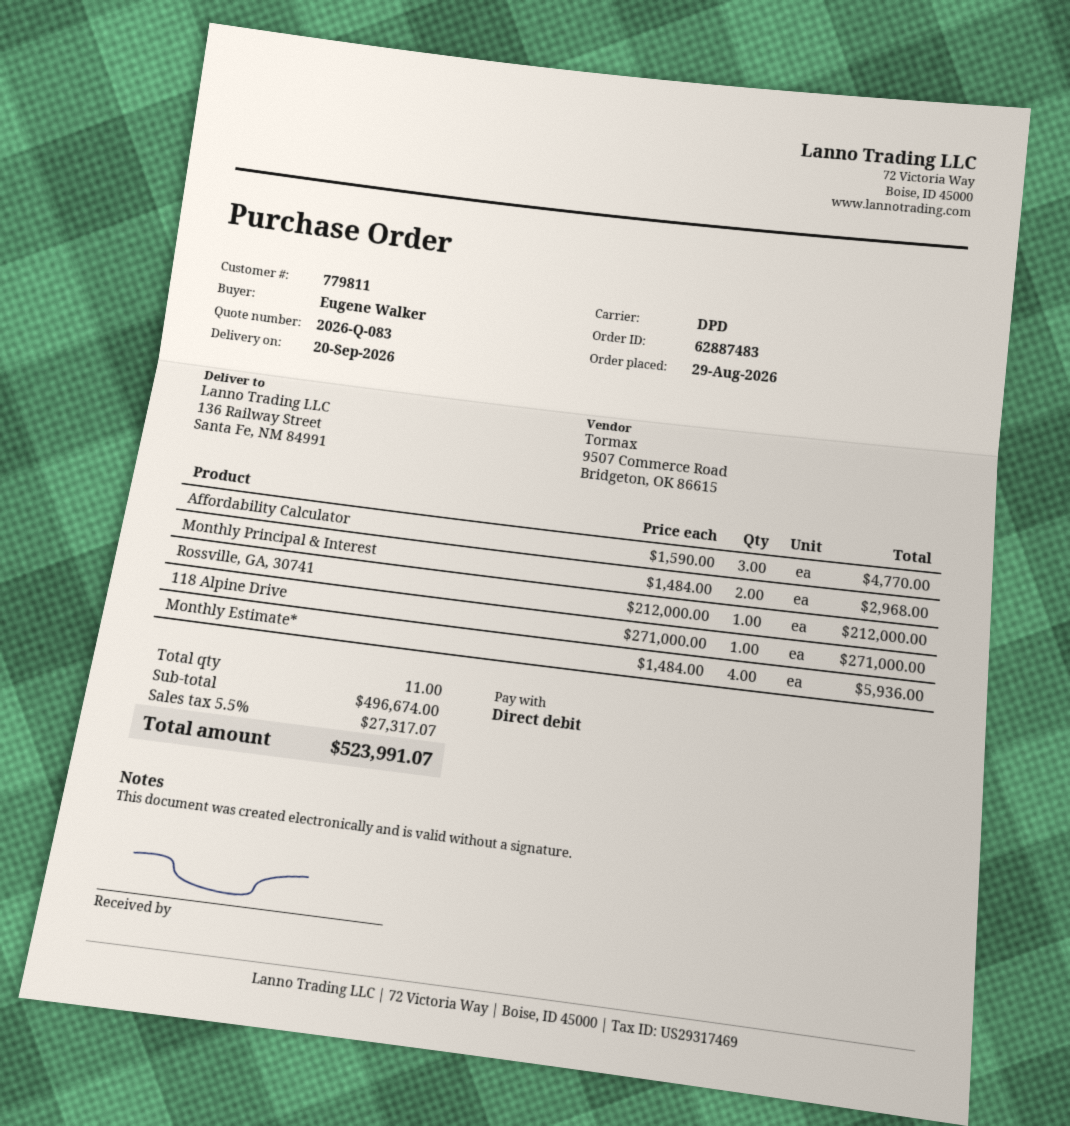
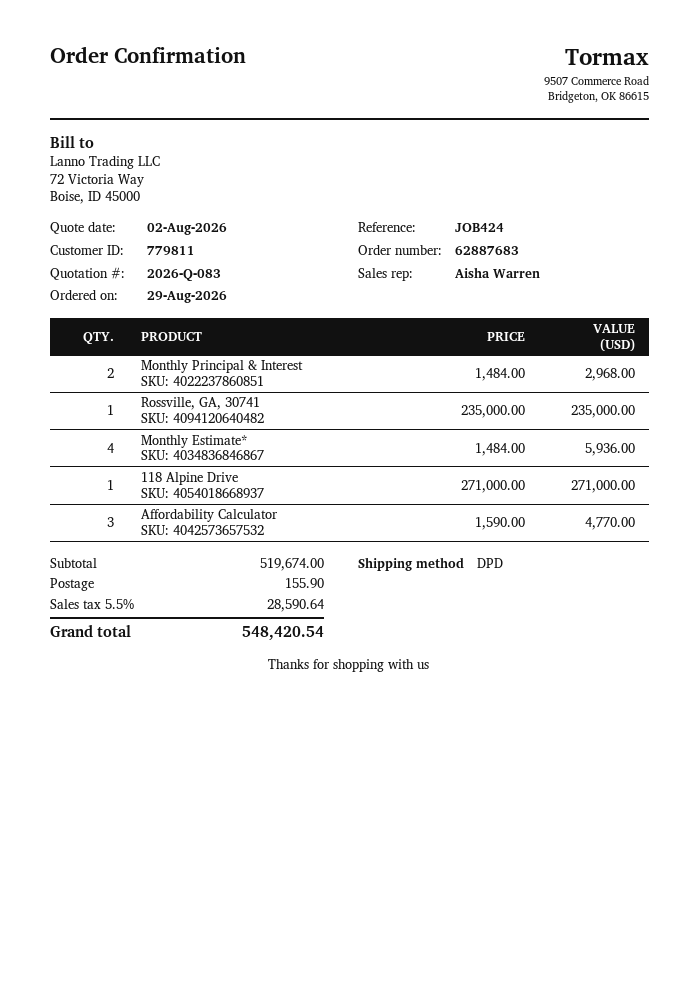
order number: 62887483 -> 62887683
Rossville, GA, 30741: 1 x 212000.00 = 212000.00 -> 1 x 235000.00 = 235000.00
subtotal: 496674.00 -> 519674.00
shipping: none -> 155.90
tax: 5.5% = 27317.07 -> 5.5% = 28590.64
total: 523991.07 -> 548420.54

